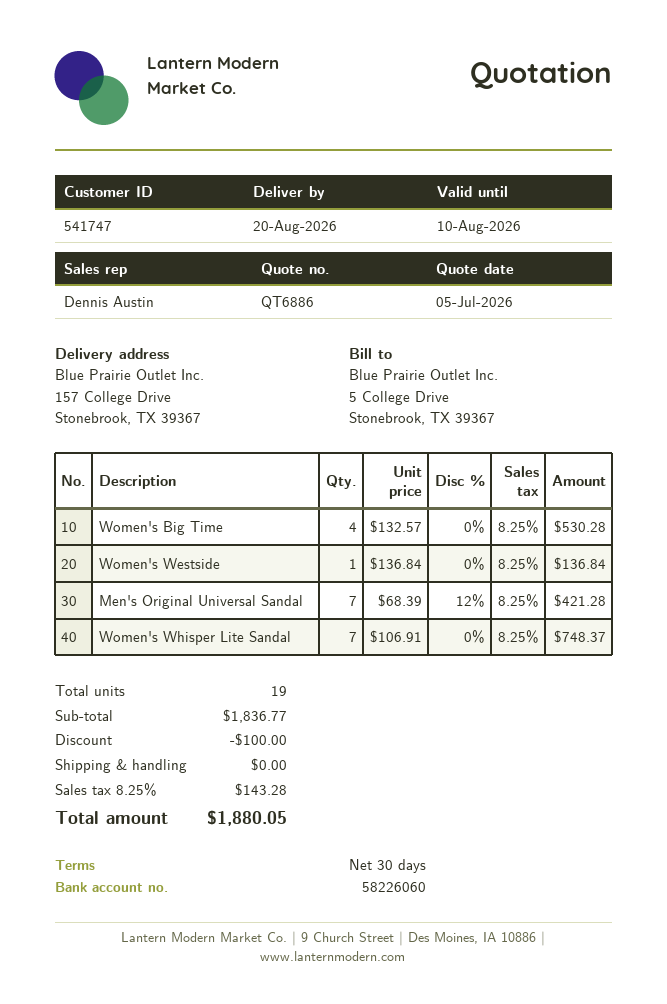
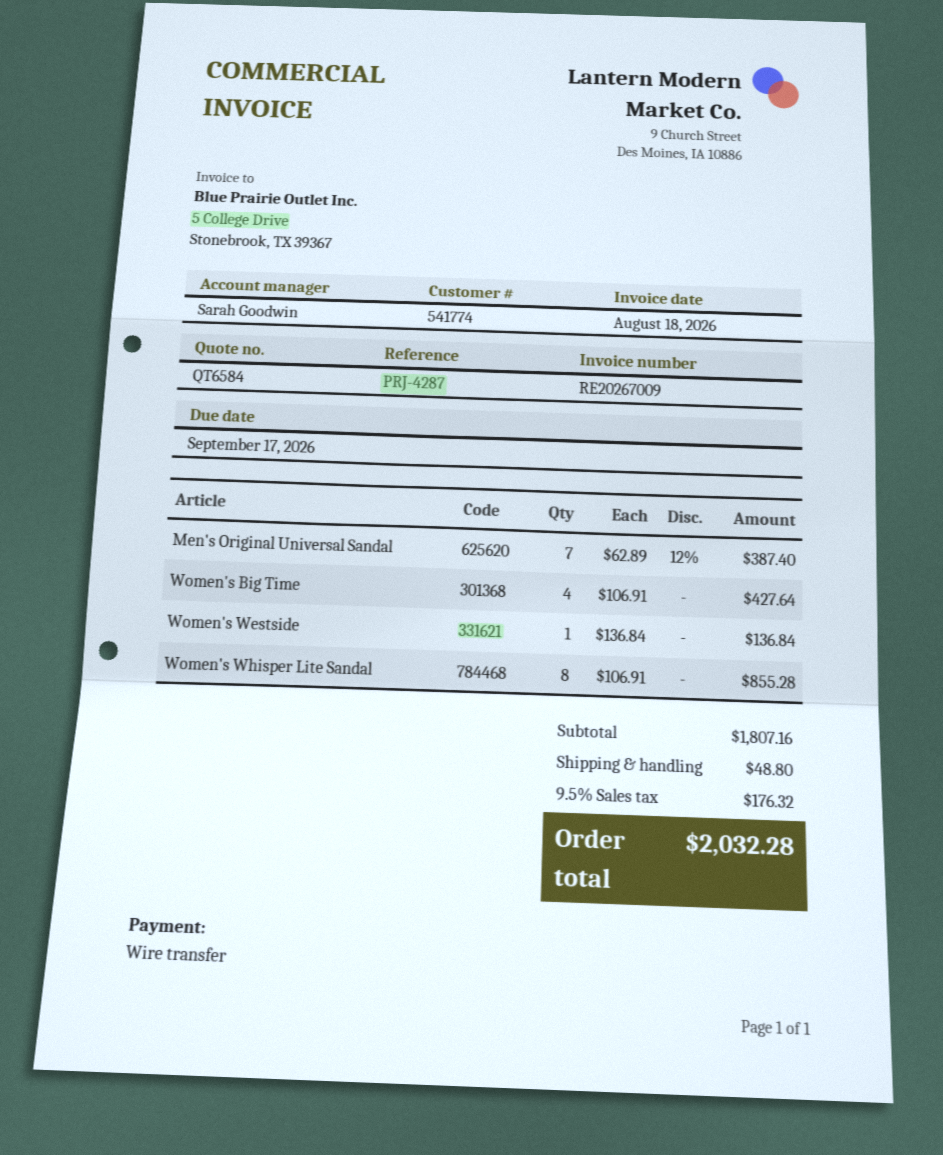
quote number: QT6886 -> QT6584
customer number: 541747 -> 541774
sales rep: Dennis Austin -> Sarah Goodwin
Women's Big Time: 4 x 132.57 = 530.28 -> 4 x 106.91 = 427.64
Men's Original Universal Sandal: 7 x 68.39 - 12% = 421.28 -> 7 x 62.89 - 12% = 387.40
Women's Whisper Lite Sandal: 7 x 106.91 = 748.37 -> 8 x 106.91 = 855.28
subtotal: 1836.77 -> 1807.16
discount: 100.00 -> none
shipping: 0.00 -> 48.80
tax: 8.25% = 143.28 -> 9.5% = 176.32
total: 1880.05 -> 2032.28

